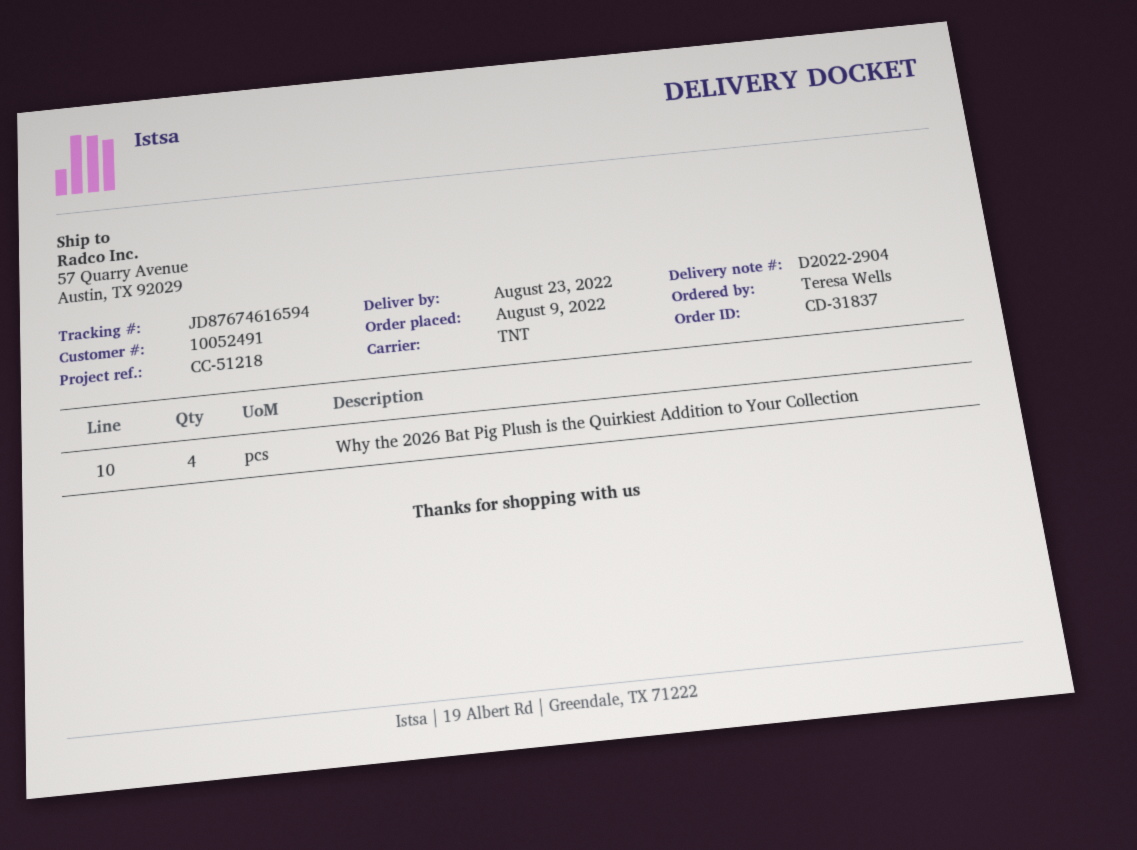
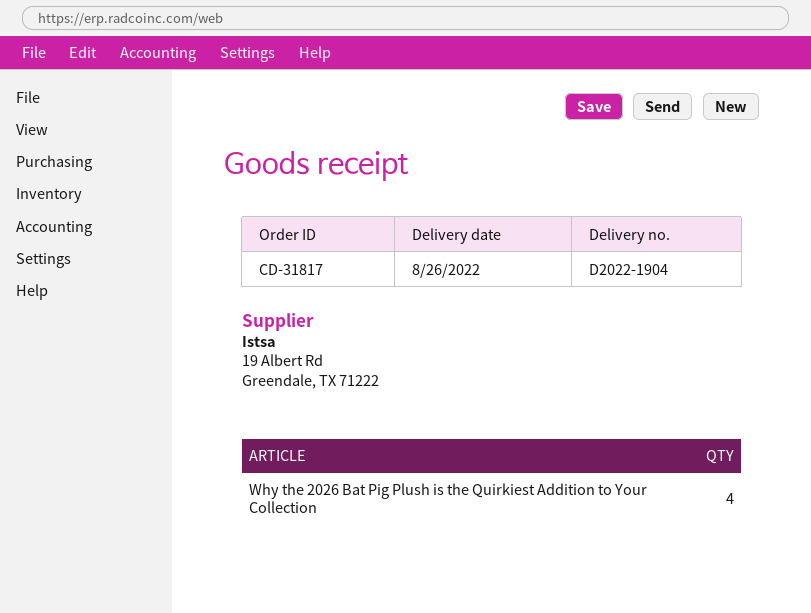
order number: CD-31837 -> CD-31817
delivery note number: D2022-2904 -> D2022-1904
delivery date: 2022-08-23 -> 2022-08-26

